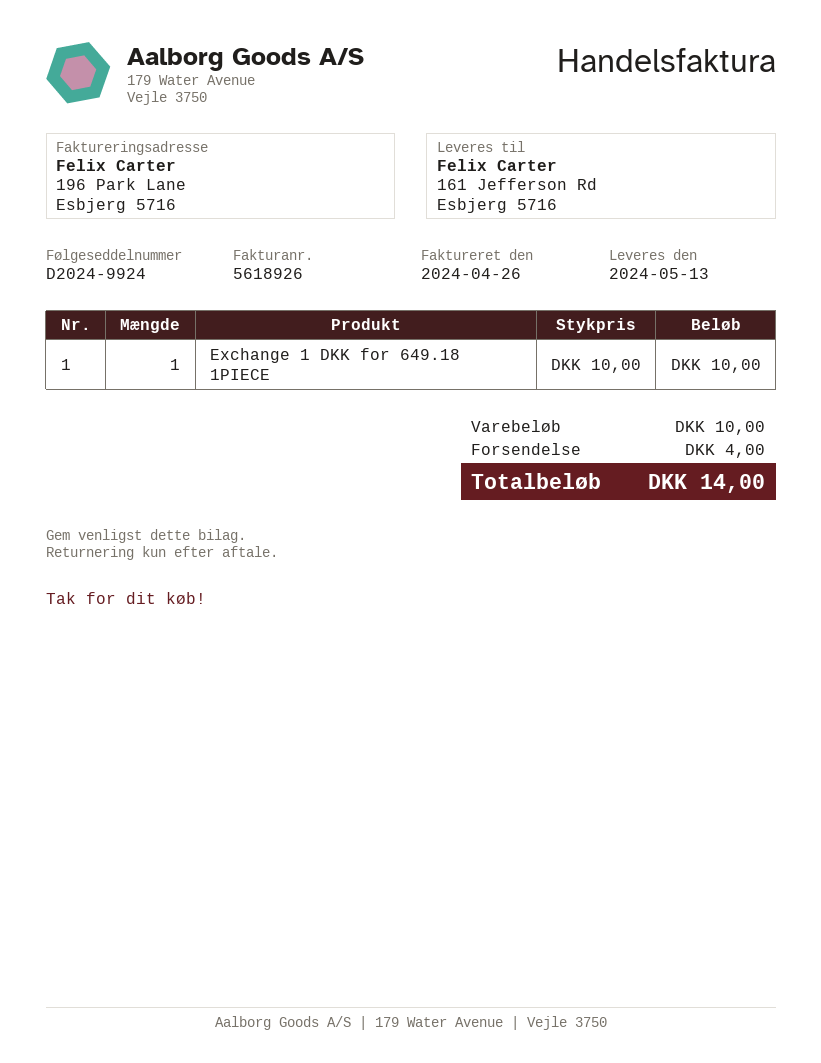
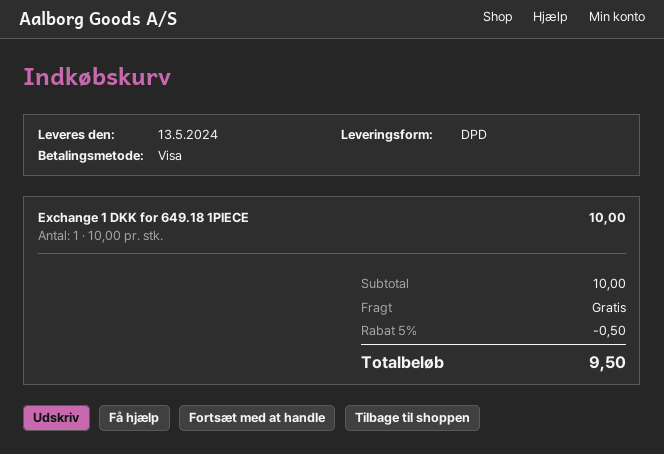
discount: none -> 5% = 0.50
shipping: 4.00 -> 0.00
total: 14.00 -> 9.50

